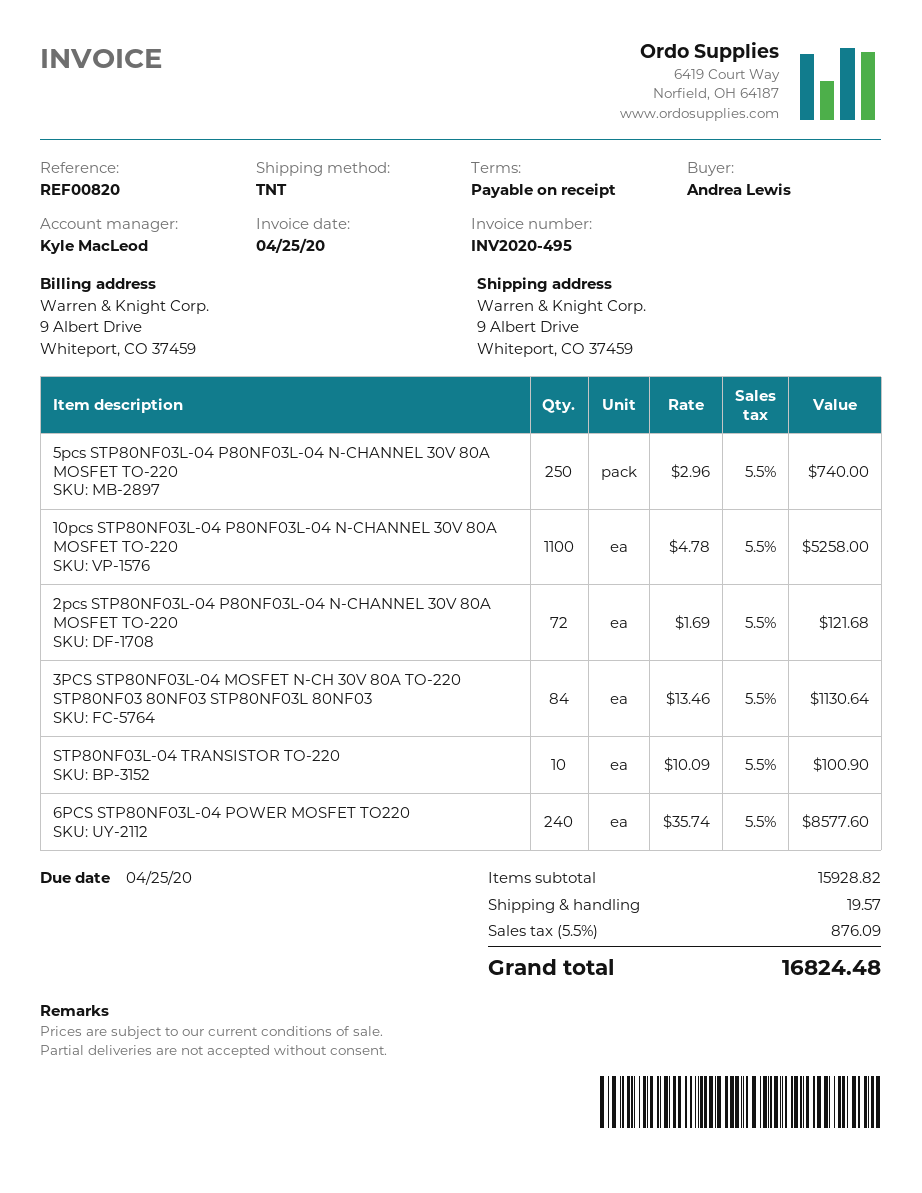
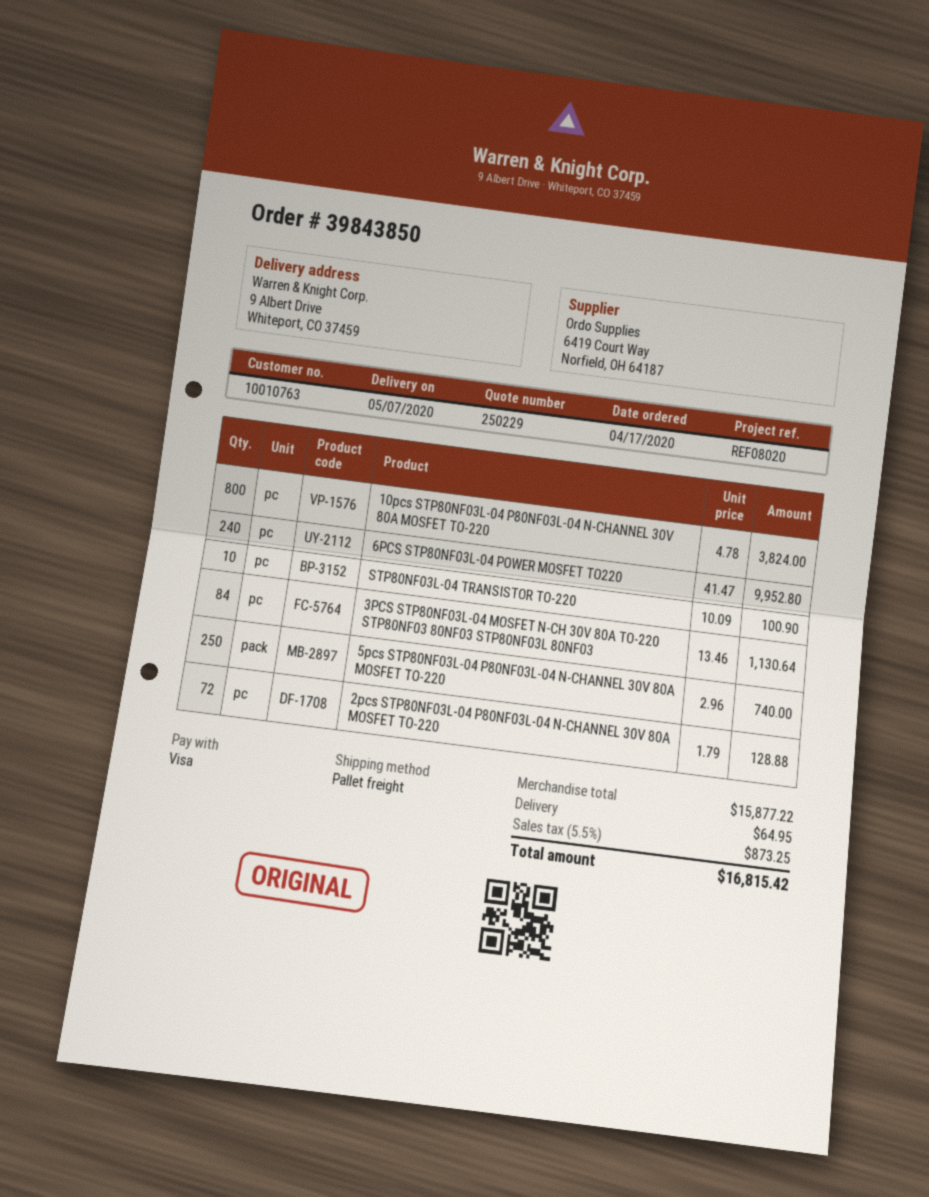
reference: REF00820 -> REF08020
shipping method: TNT -> pallet freight
10pcs STP80NF03L-04 P80NF03L-04 N-CHANNEL 30V 80A MOSFET TO-220: 1100 x 4.78 = 5258.00 -> 800 x 4.78 = 3824.00
2pcs STP80NF03L-04 P80NF03L-04 N-CHANNEL 30V 80A MOSFET TO-220: 72 x 1.69 = 121.68 -> 72 x 1.79 = 128.88
6PCS STP80NF03L-04 POWER MOSFET TO220: 240 x 35.74 = 8577.60 -> 240 x 41.47 = 9952.80
subtotal: 15928.82 -> 15877.22
shipping: 19.57 -> 64.95
tax: 5.5% = 876.09 -> 5.5% = 873.25
total: 16824.48 -> 16815.42

